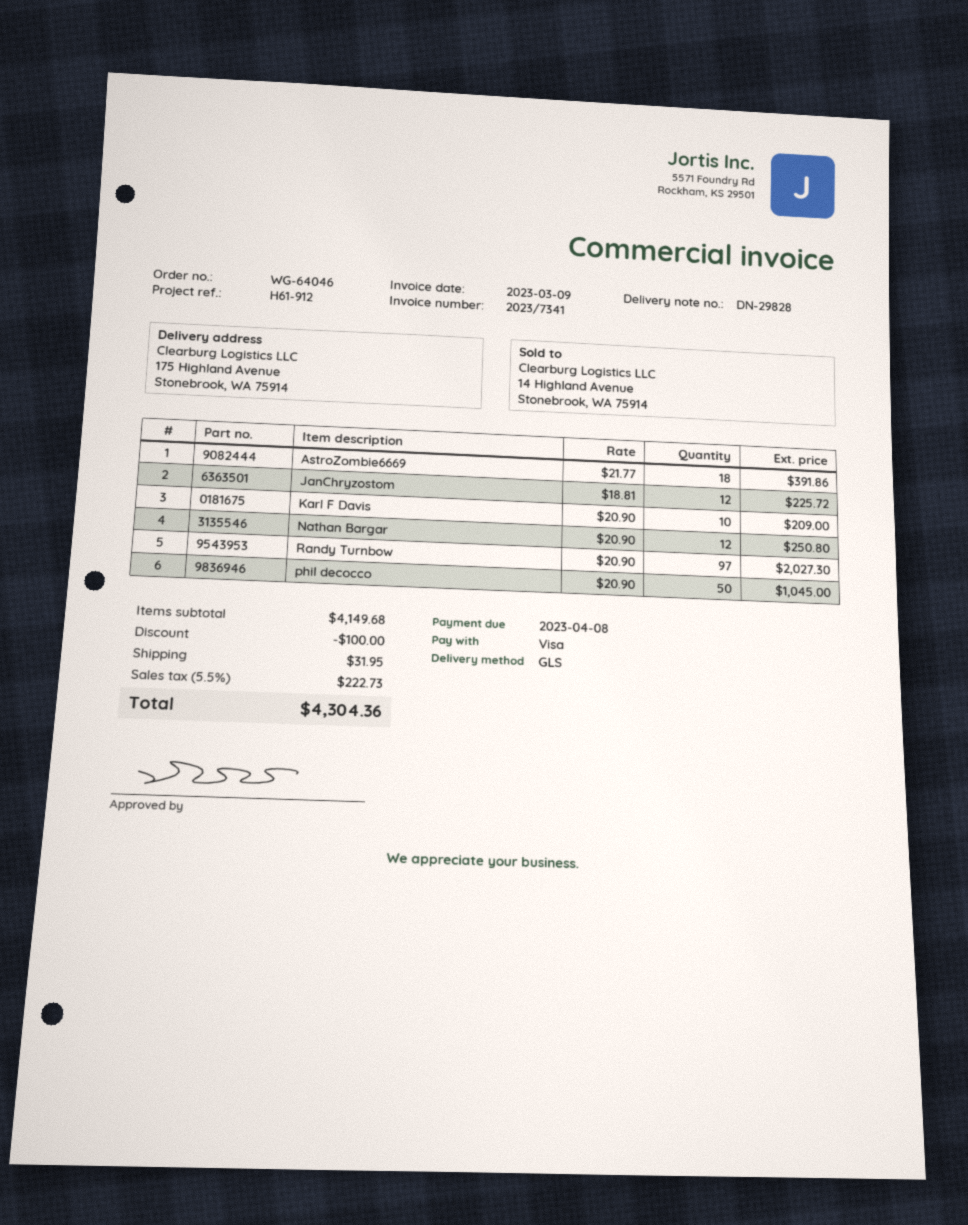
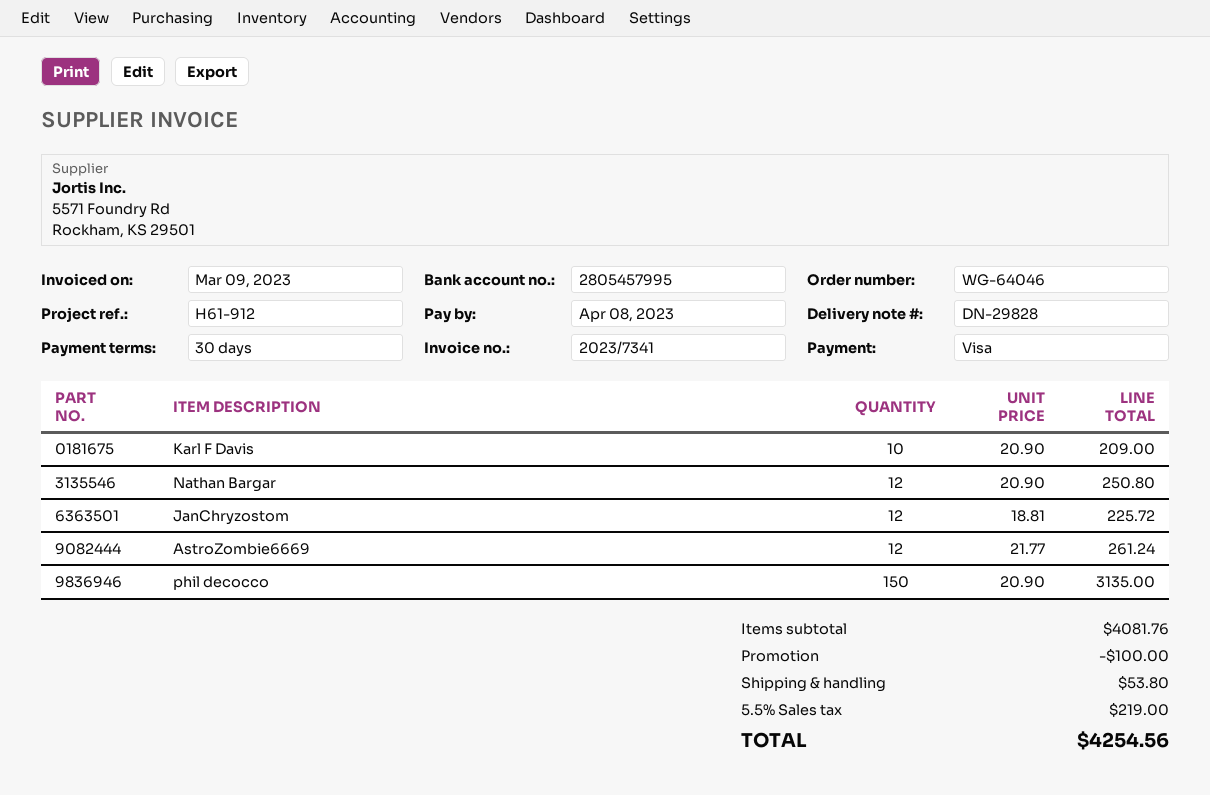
AstroZombie6669: 18 x 21.77 = 391.86 -> 12 x 21.77 = 261.24
Randy Turnbow: 97 x 20.90 = 2027.30 -> none
phil decocco: 50 x 20.90 = 1045.00 -> 150 x 20.90 = 3135.00
subtotal: 4149.68 -> 4081.76
shipping: 31.95 -> 53.80
tax: 5.5% = 222.73 -> 5.5% = 219.00
total: 4304.36 -> 4254.56

